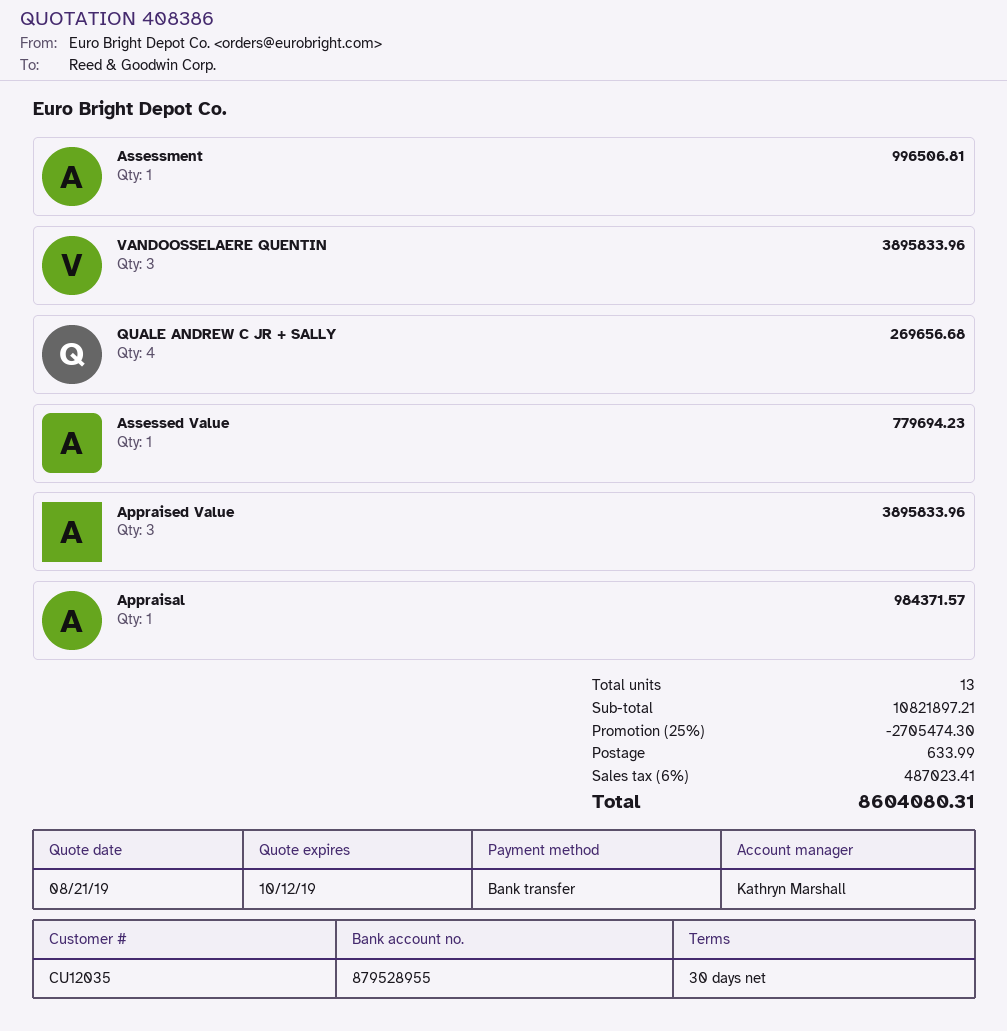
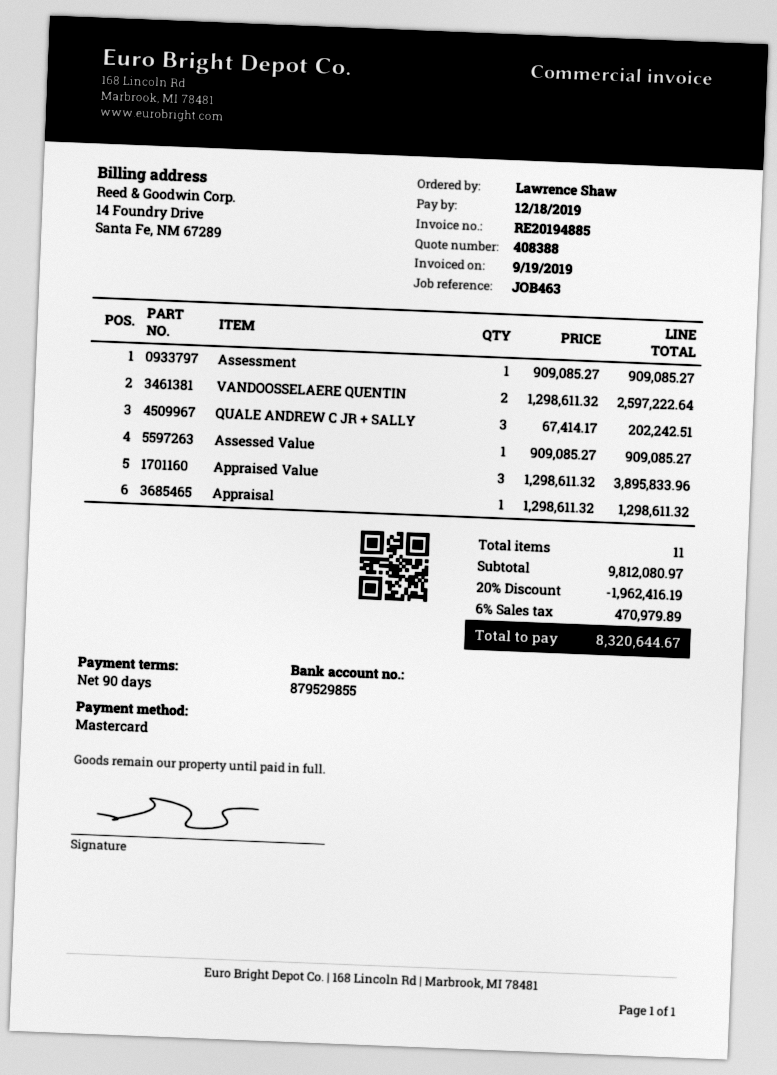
quote number: 408386 -> 408388
payment terms: 30 days -> 90 days
payment method: bank transfer -> Mastercard
bank account: 879528955 -> 879529855
Assessment: 1 for 996506.81 -> 1 for 909085.27
VANDOOSSELAERE QUENTIN: 3 for 3895833.96 -> 2 for 2597222.64
QUALE ANDREW C JR + SALLY: 4 for 269656.68 -> 3 for 202242.51
Assessed Value: 1 for 779694.23 -> 1 for 909085.27
Appraisal: 1 for 984371.57 -> 1 for 1298611.32
total quantity: 13 -> 11
subtotal: 10821897.21 -> 9812080.97
discount: 25% = 2705474.30 -> 20% = 1962416.19
shipping: 633.99 -> none
tax: 6% = 487023.41 -> 6% = 470979.89
total: 8604080.31 -> 8320644.67

